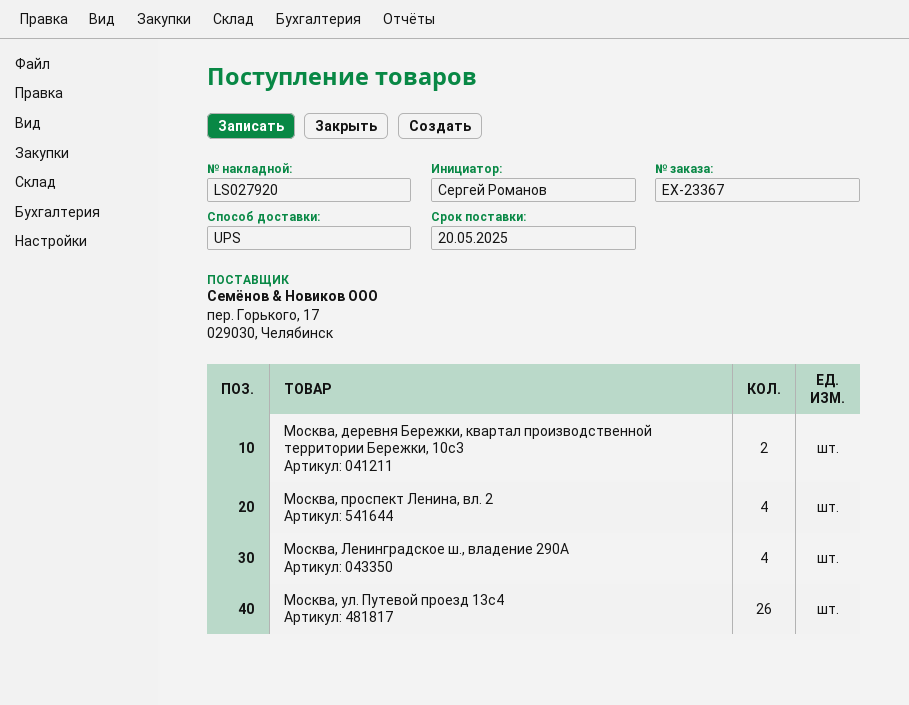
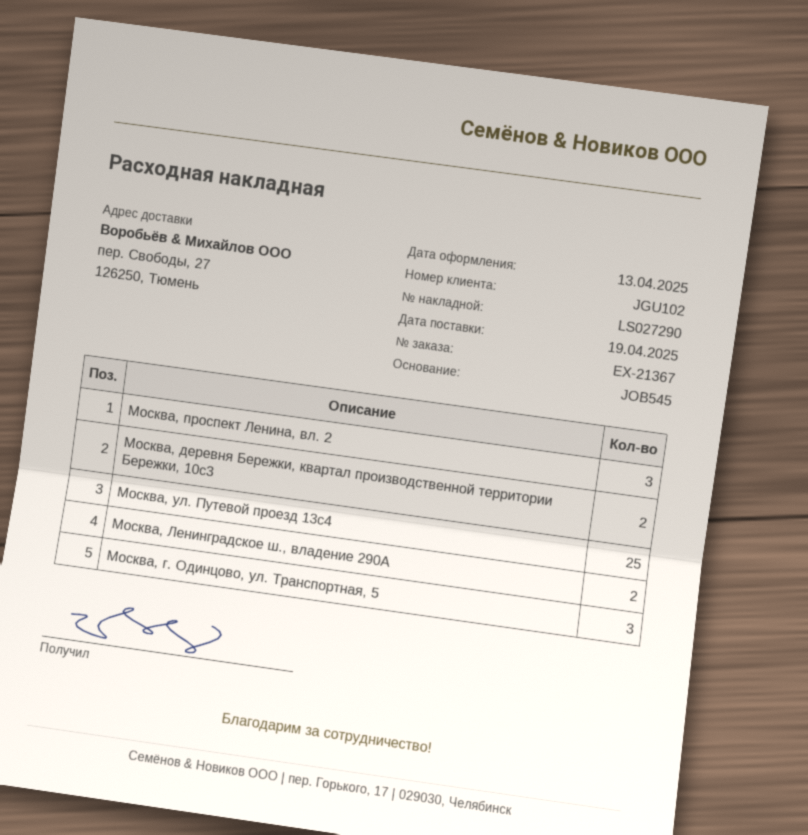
order number: EX-23367 -> EX-21367
delivery note number: LS027920 -> LS027290
delivery date: 2025-05-20 -> 2025-04-19
Москва, проспект Ленина, вл. 2: 4 -> 3
Москва, Ленинградское ш., владение 290А: 4 -> 2
Москва, ул. Путевой проезд 13с4: 26 -> 25
Москва, г. Одинцово, ул. Транспортная, 5: none -> 3

